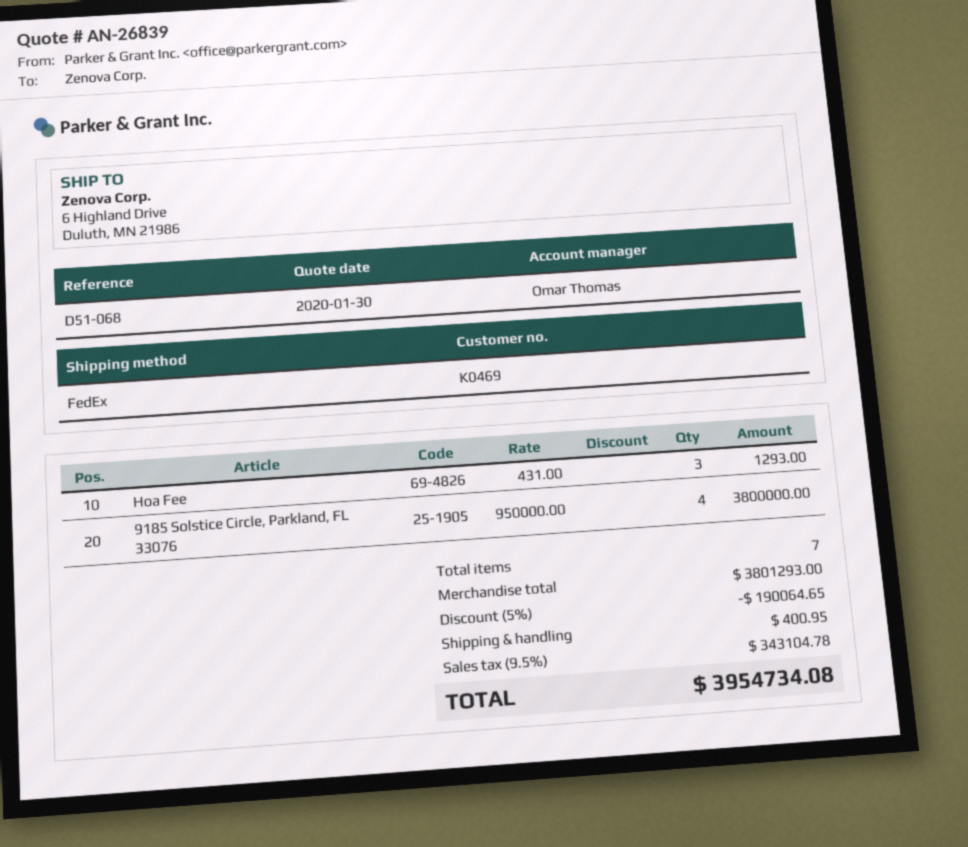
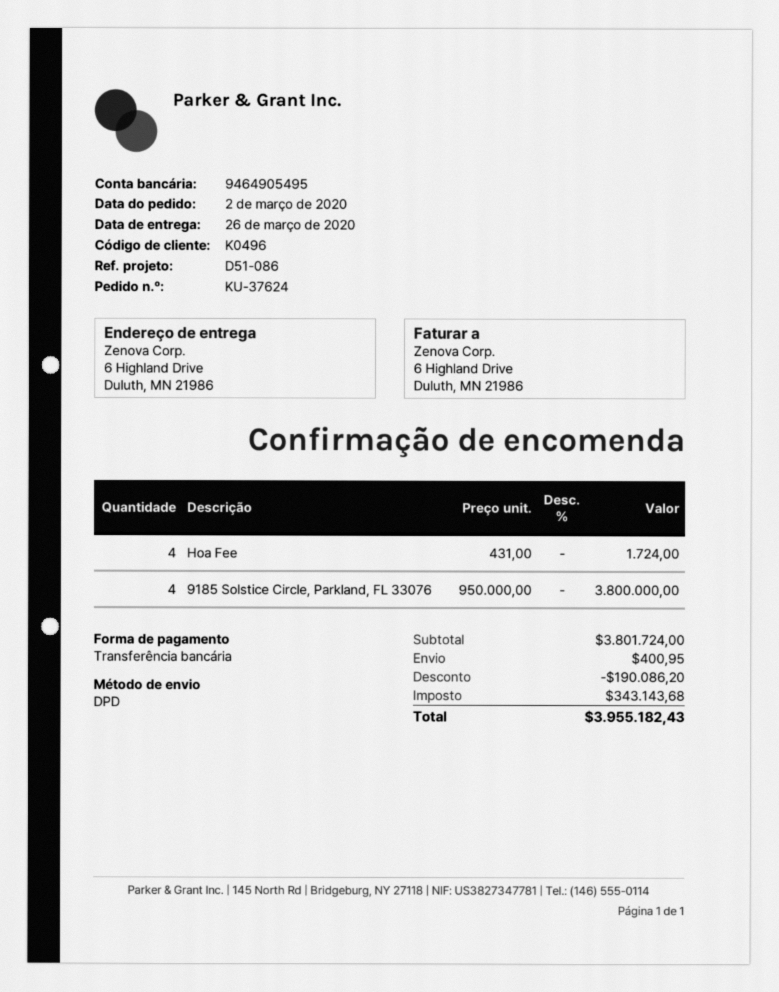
customer number: K0469 -> K0496
reference: D51-068 -> D51-086
shipping method: FedEx -> DPD
Hoa Fee: 3 x 431.00 = 1293.00 -> 4 x 431.00 = 1724.00
subtotal: 3801293.00 -> 3801724.00
discount: 190064.65 -> 190086.20
tax: 343104.78 -> 343143.68
total: 3954734.08 -> 3955182.43

